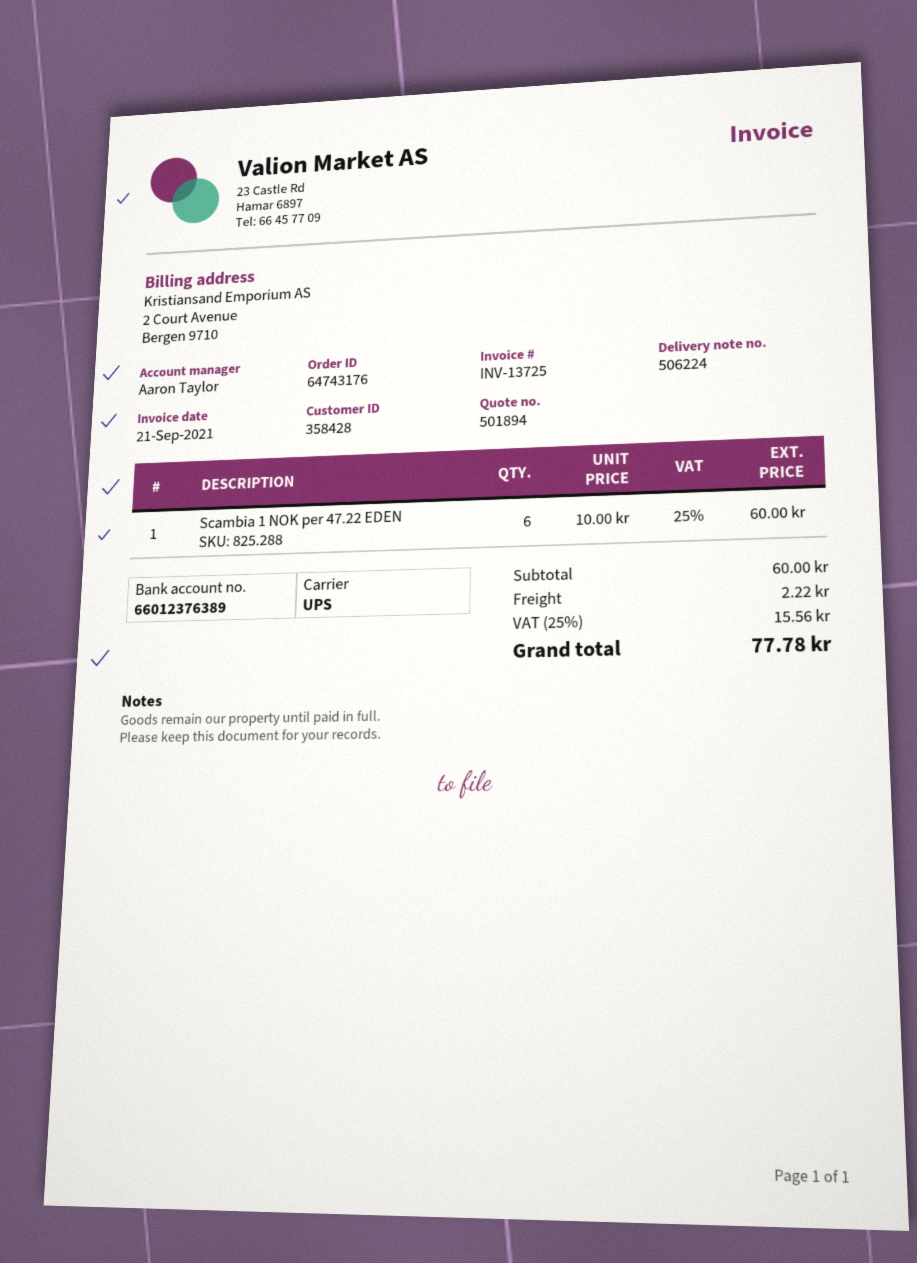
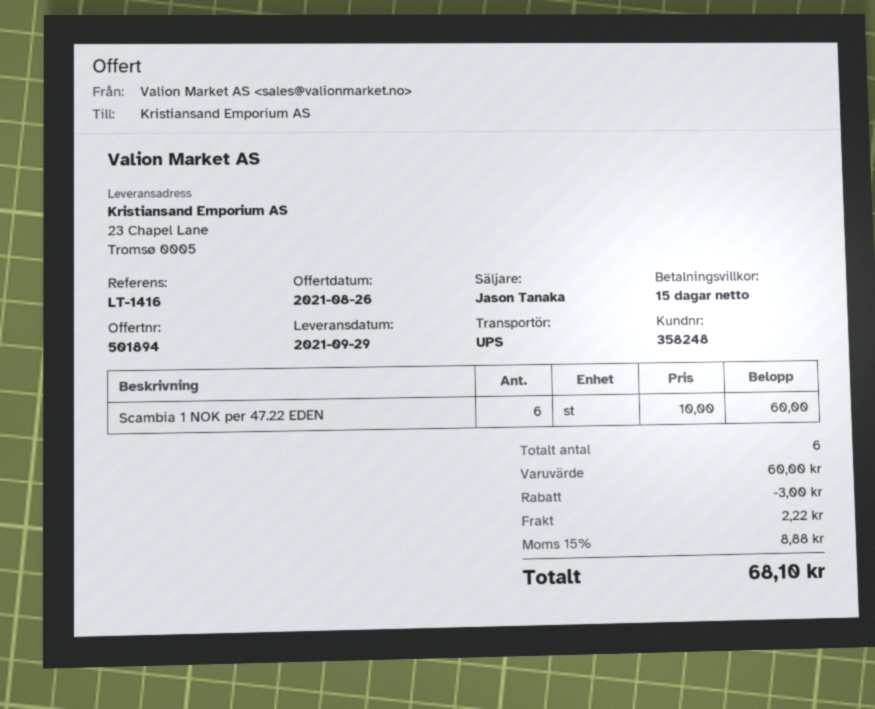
customer number: 358428 -> 358248
sales rep: Aaron Taylor -> Jason Tanaka
discount: none -> 3.00
tax: 25% = 15.56 -> 15% = 8.88
total: 77.78 -> 68.10

